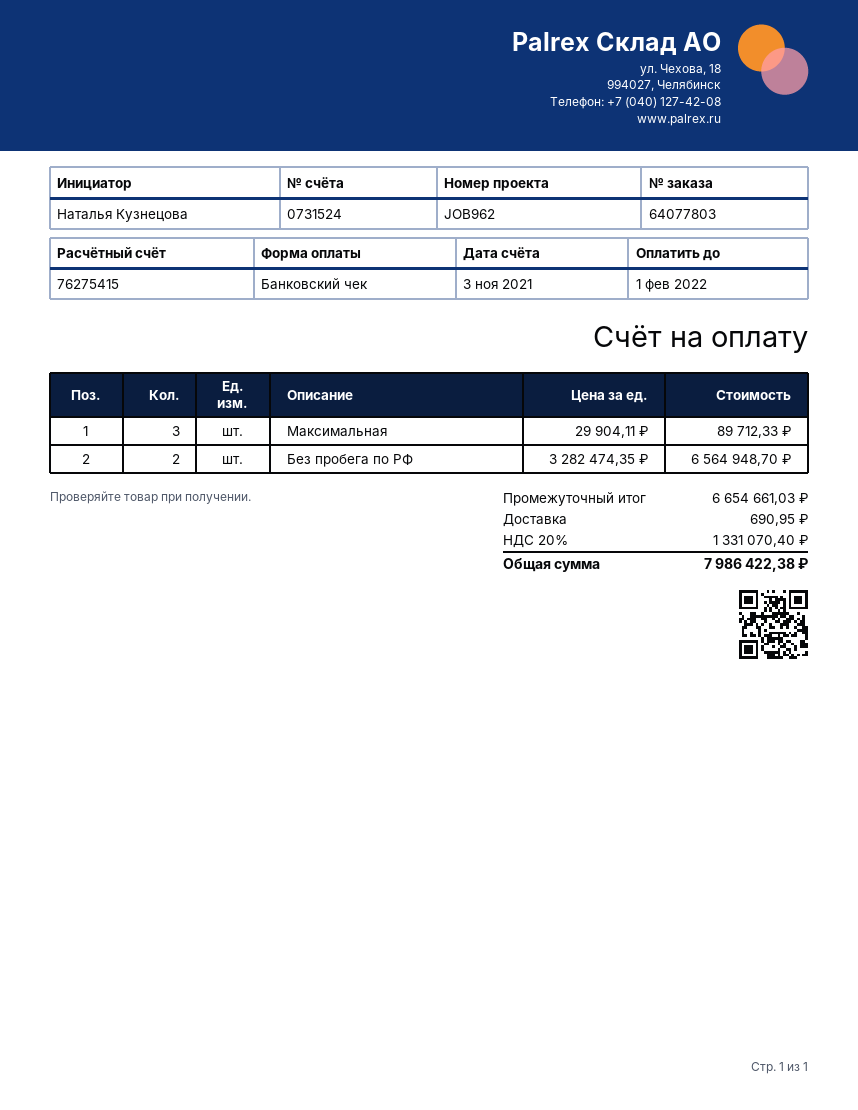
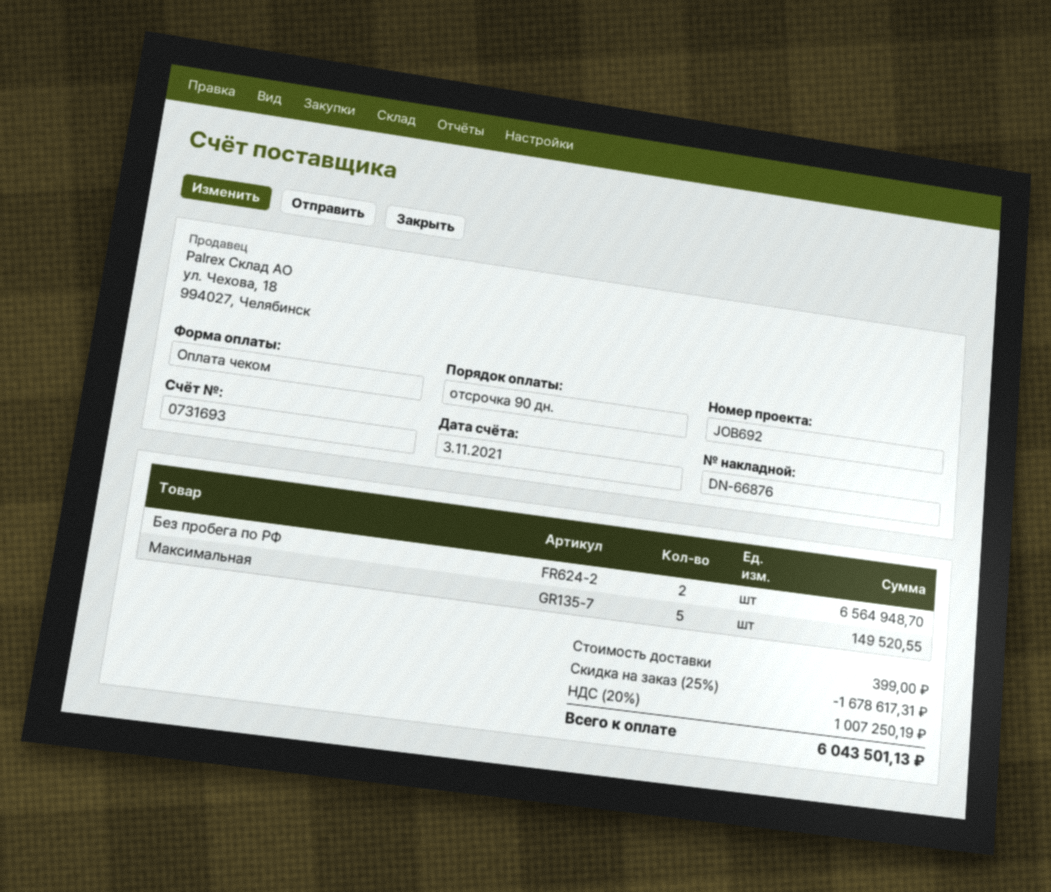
invoice number: 0731524 -> 0731693
reference: JOB962 -> JOB692
Максимальная: 3 for 89712.33 -> 5 for 149520.55
discount: none -> 25% = 1678617.31
shipping: 690.95 -> 399.00
tax: 20% = 1331070.40 -> 20% = 1007250.19
total: 7986422.38 -> 6043501.13

